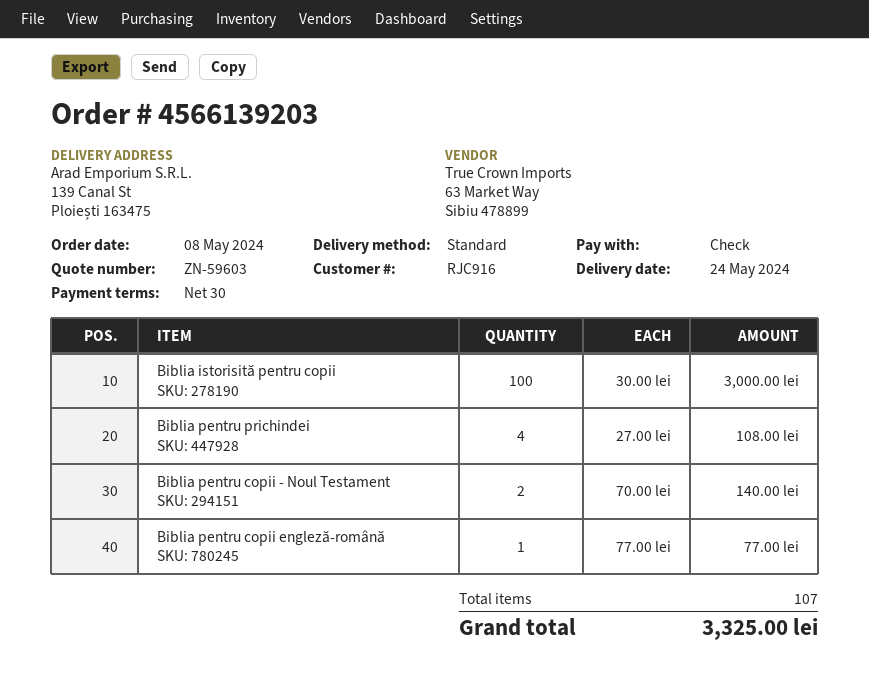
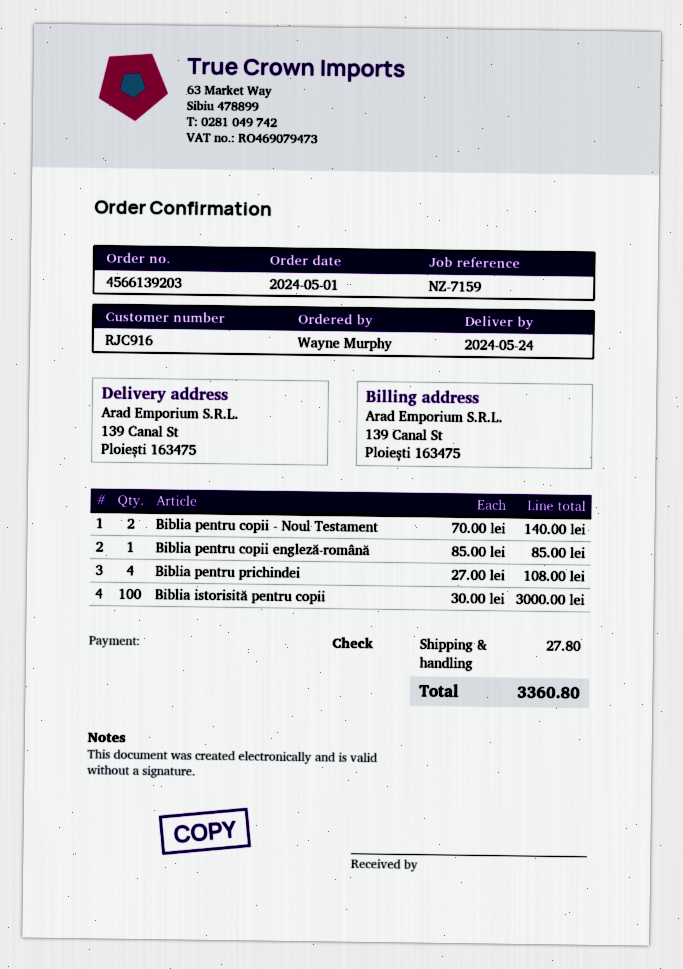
order date: 2024-05-08 -> 2024-05-01
Biblia pentru copii engleză-română: 1 x 77.00 = 77.00 -> 1 x 85.00 = 85.00
shipping: none -> 27.80
total: 3325.00 -> 3360.80

